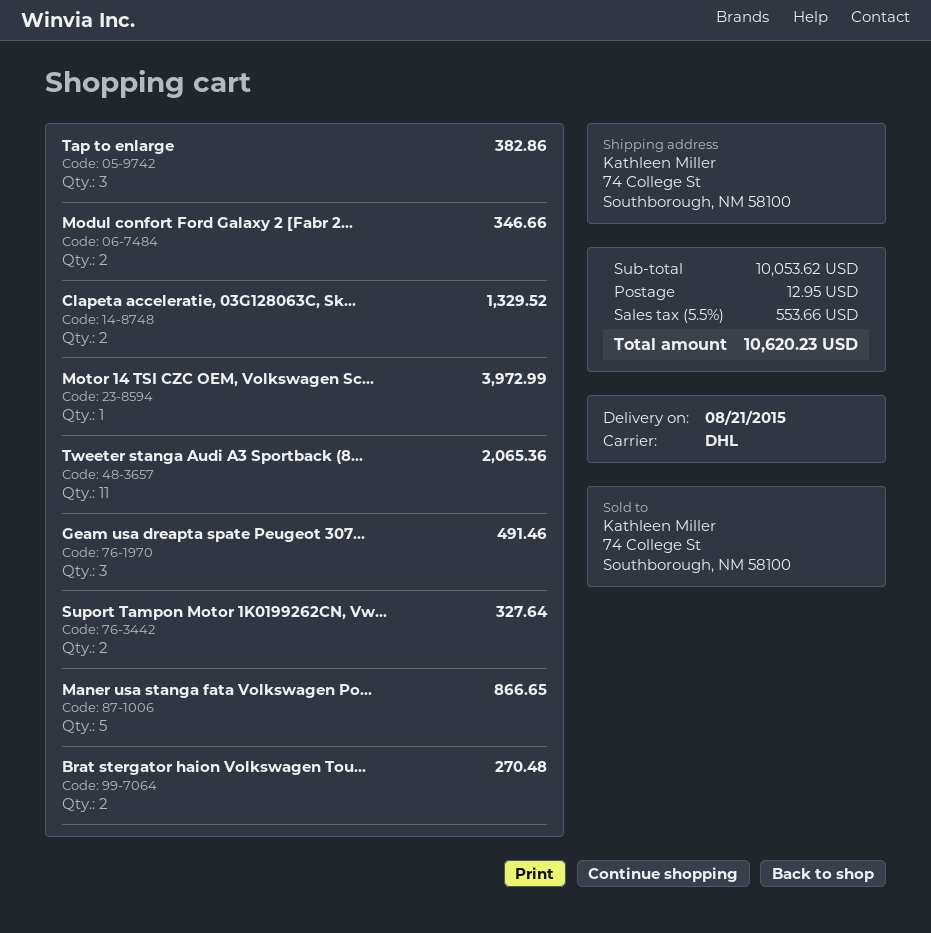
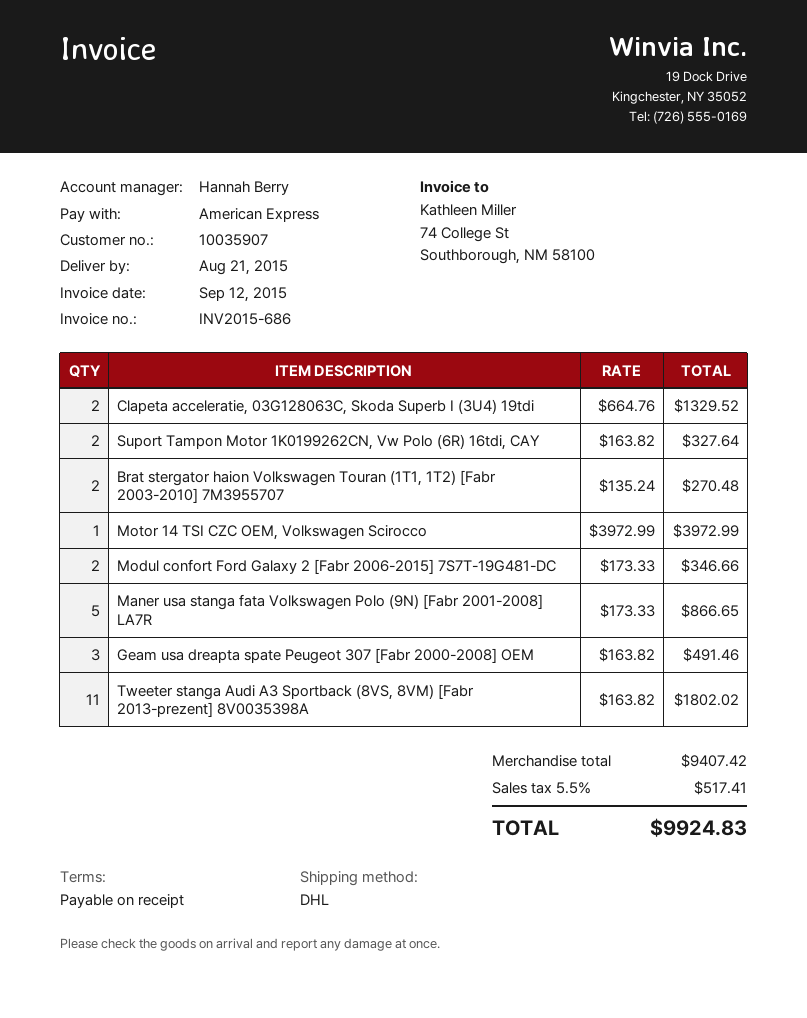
Tap to enlarge: 3 for 382.86 -> none
Tweeter stanga Audi A3 Sportback (8...: 11 for 2065.36 -> 11 for 1802.02
subtotal: 10053.62 -> 9407.42
shipping: 12.95 -> none
tax: 5.5% = 553.66 -> 5.5% = 517.41
total: 10620.23 -> 9924.83

